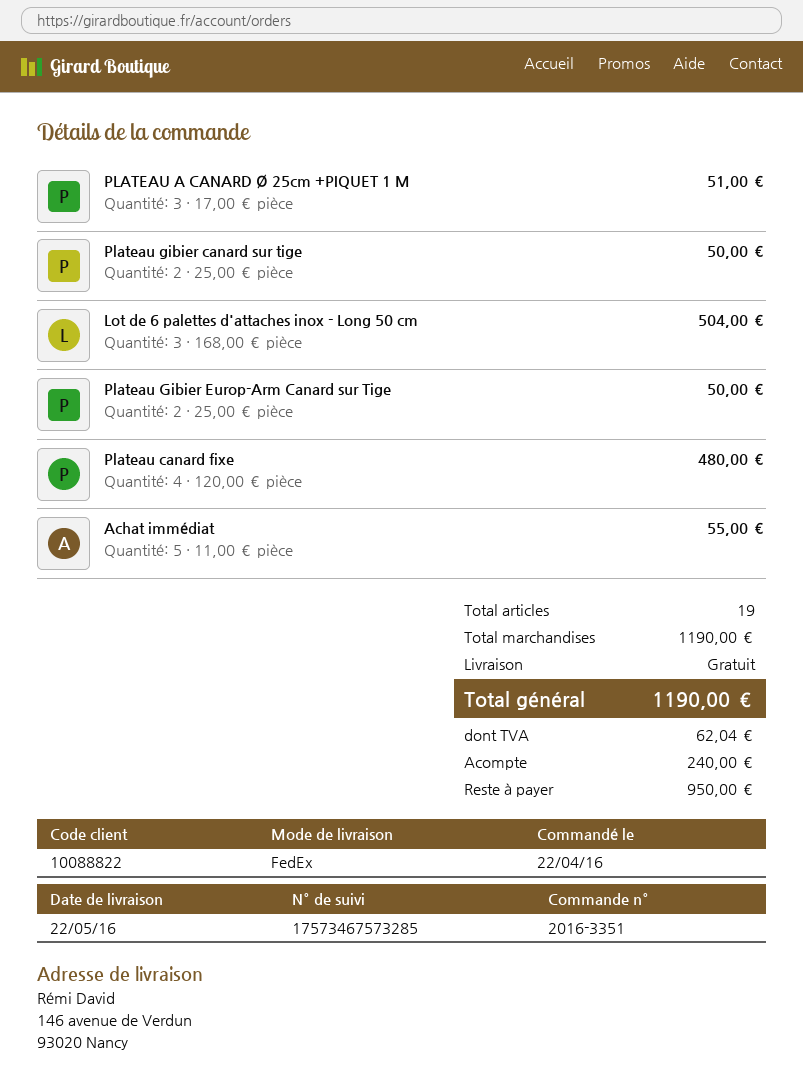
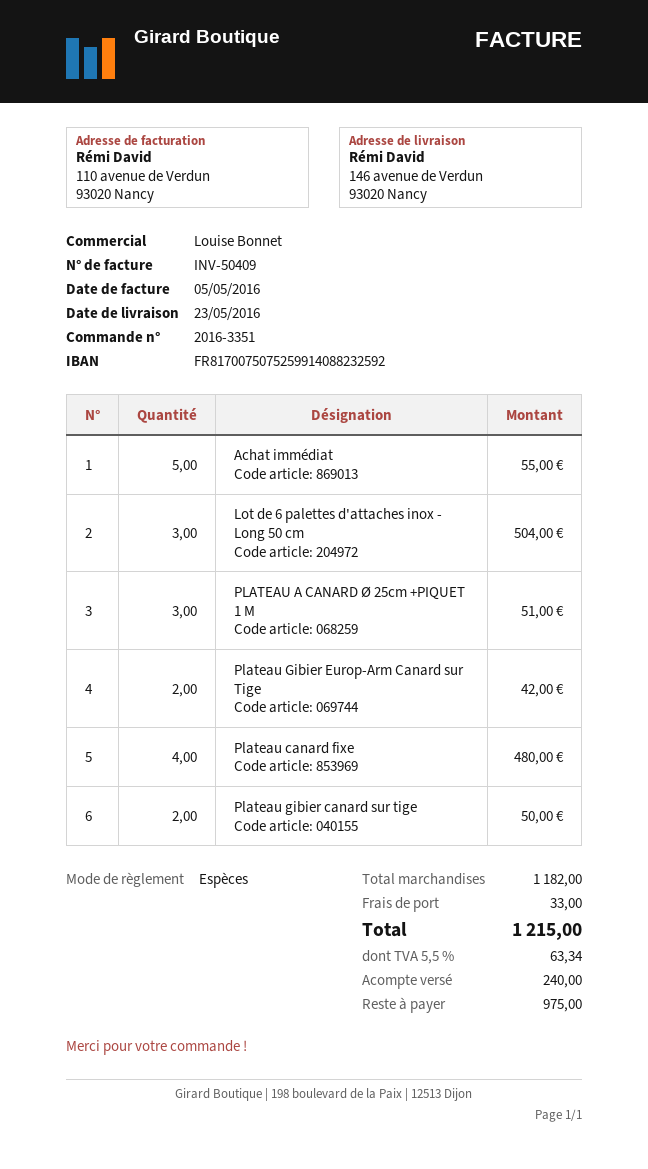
delivery date: 2016-05-22 -> 2016-05-23
Plateau Gibier Europ-Arm Canard sur Tige: 2 for 50.00 -> 2 for 42.00
subtotal: 1190.00 -> 1182.00
shipping: 0.00 -> 33.00
tax: 62.04 -> 63.34
total: 1190.00 -> 1215.00
balance: 950.00 -> 975.00

